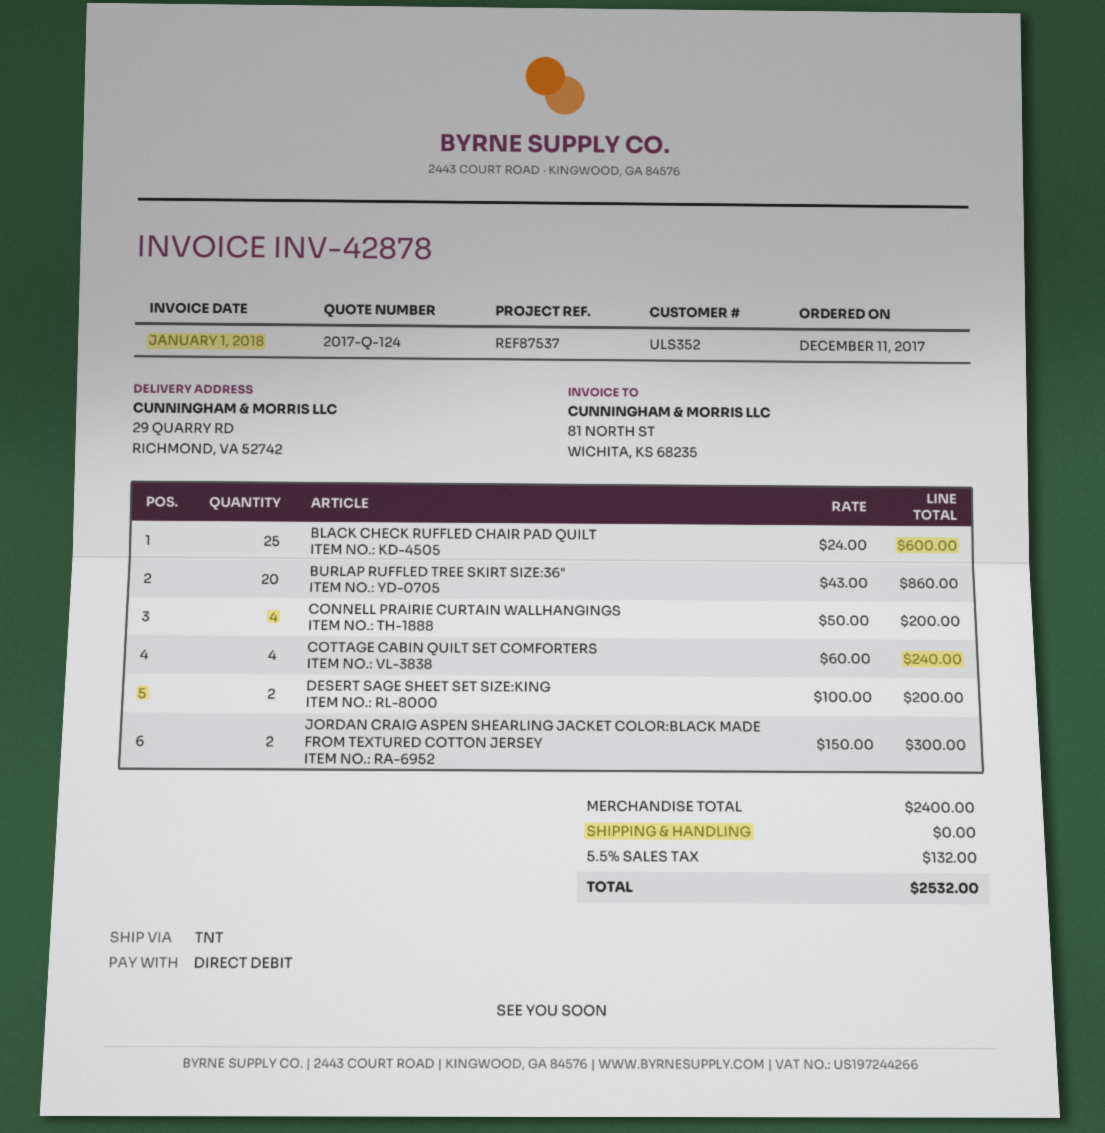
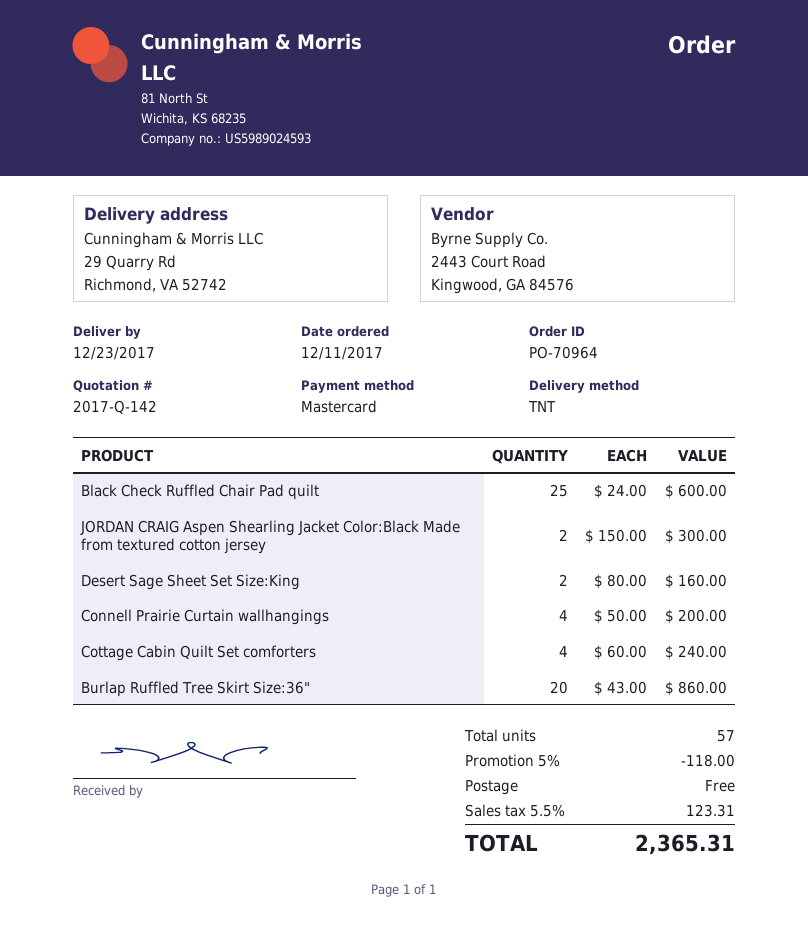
quote number: 2017-Q-124 -> 2017-Q-142
payment method: direct debit -> Mastercard
DESERT SAGE SHEET SET SIZE:KING: 2 x 100.00 = 200.00 -> 2 x 80.00 = 160.00
discount: none -> 5% = 118.00
tax: 5.5% = 132.00 -> 5.5% = 123.31
total: 2532.00 -> 2365.31

